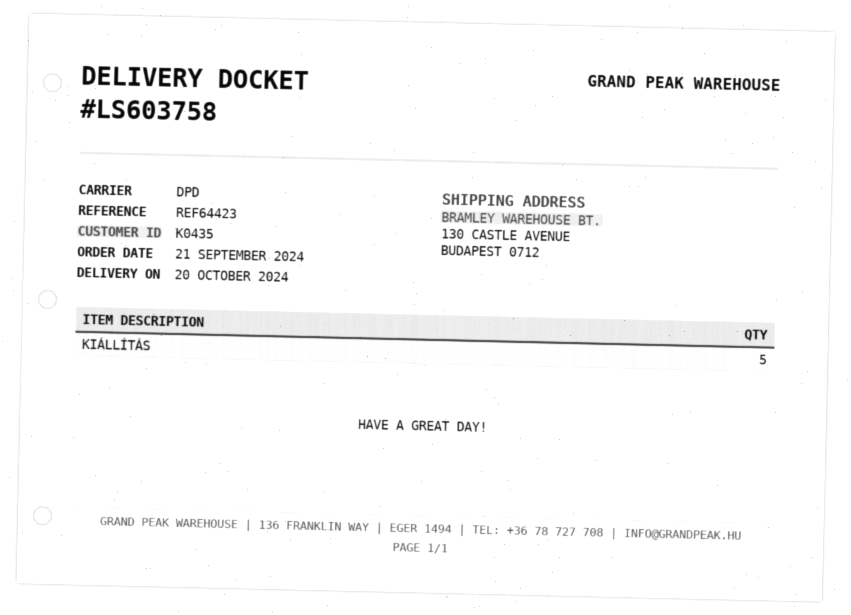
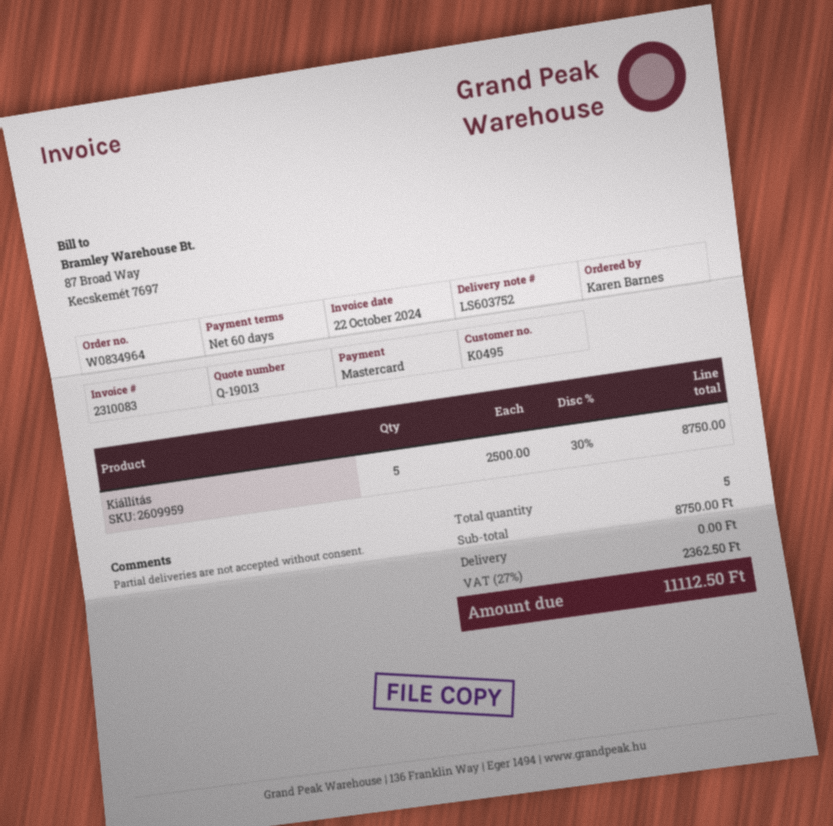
delivery note number: LS603758 -> LS603752
customer number: K0435 -> K0495

